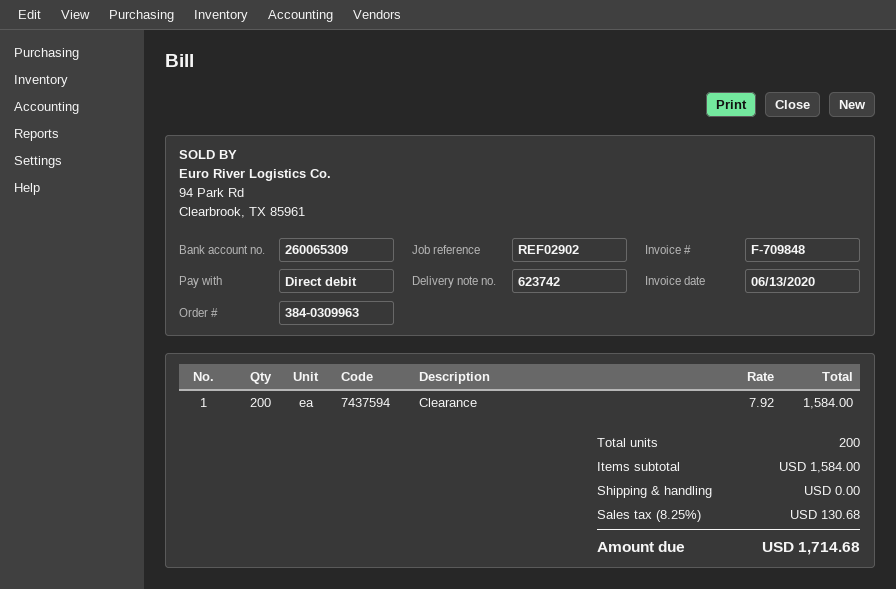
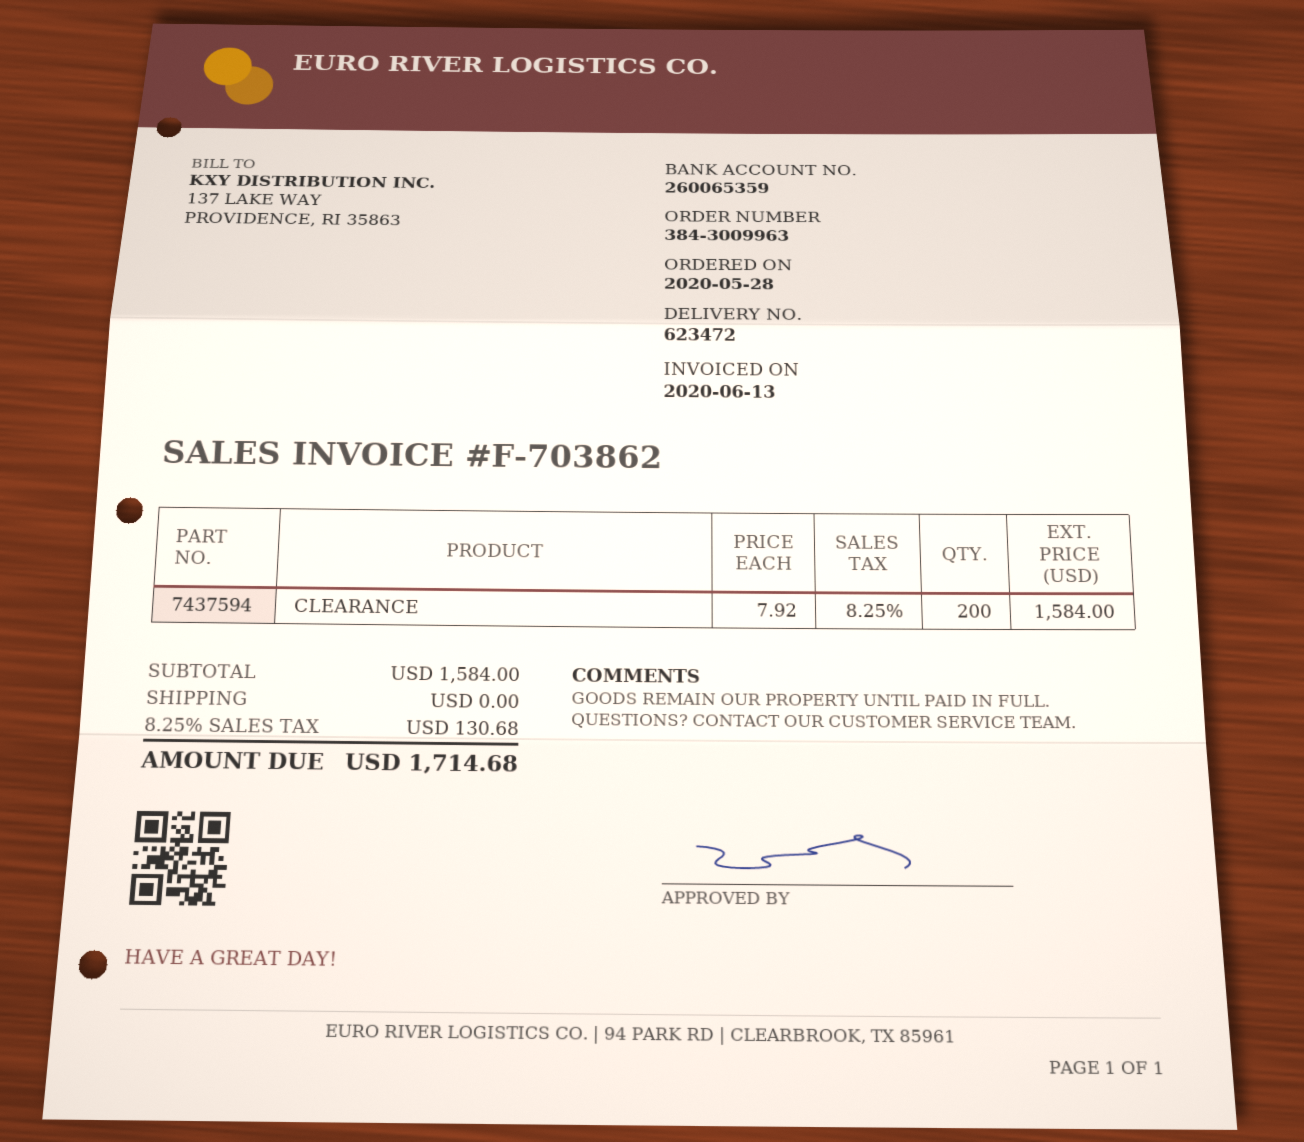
order number: 384-0309963 -> 384-3009963
delivery note number: 623742 -> 623472
invoice number: F-709848 -> F-703862
bank account: 260065309 -> 260065359

